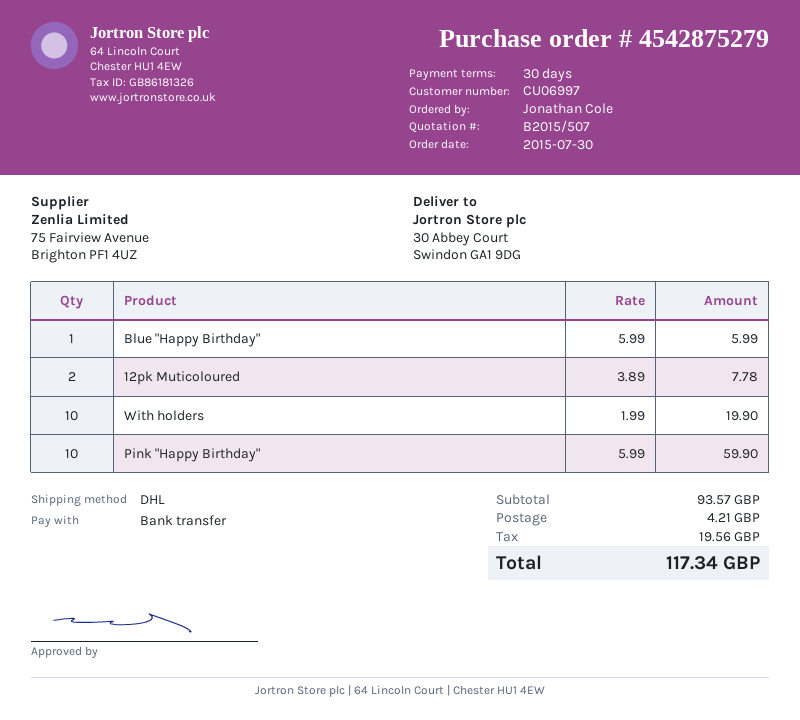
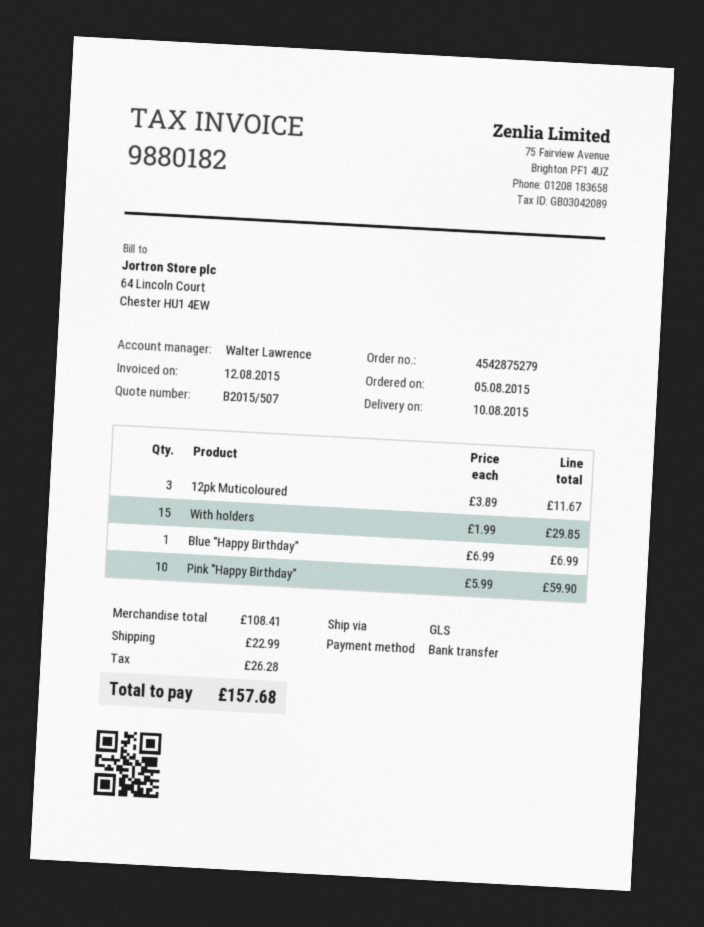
order date: 2015-07-30 -> 2015-08-05
shipping method: DHL -> GLS
Blue "Happy Birthday": 1 x 5.99 = 5.99 -> 1 x 6.99 = 6.99
12pk Muticoloured: 2 x 3.89 = 7.78 -> 3 x 3.89 = 11.67
With holders: 10 x 1.99 = 19.90 -> 15 x 1.99 = 29.85
subtotal: 93.57 -> 108.41
shipping: 4.21 -> 22.99
tax: 19.56 -> 26.28
total: 117.34 -> 157.68

